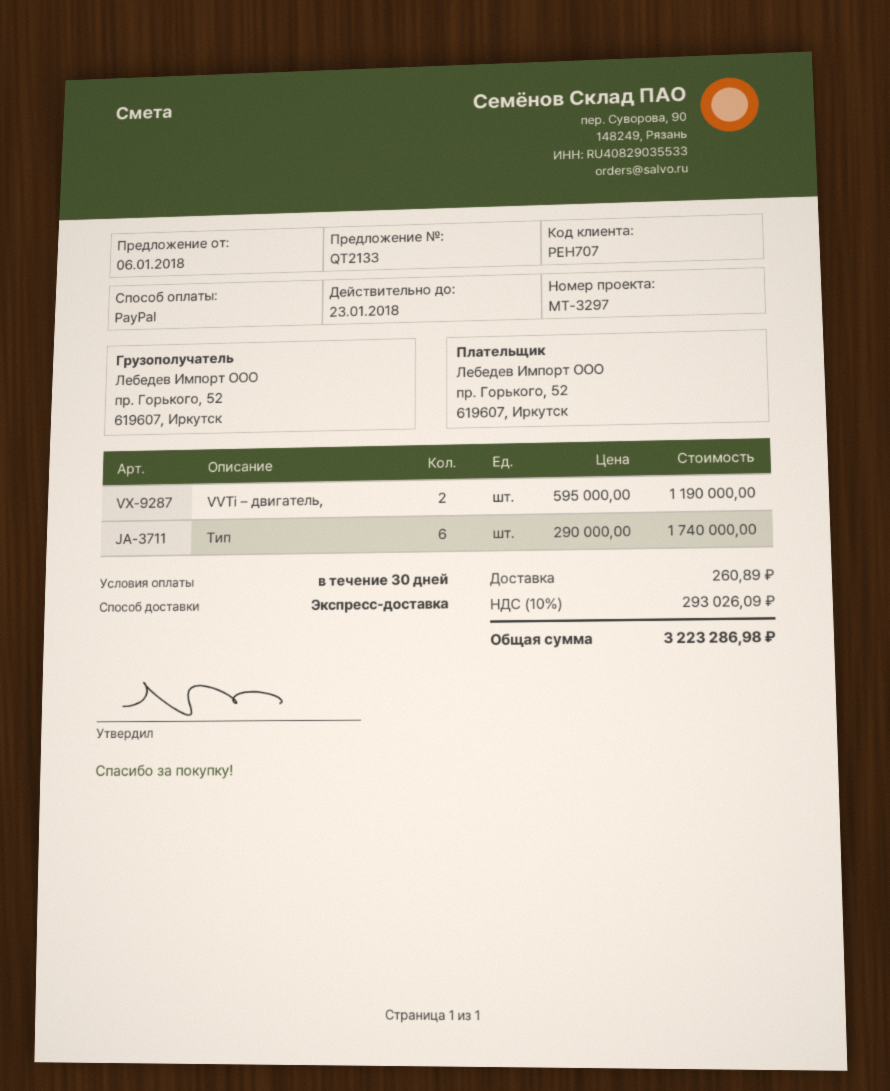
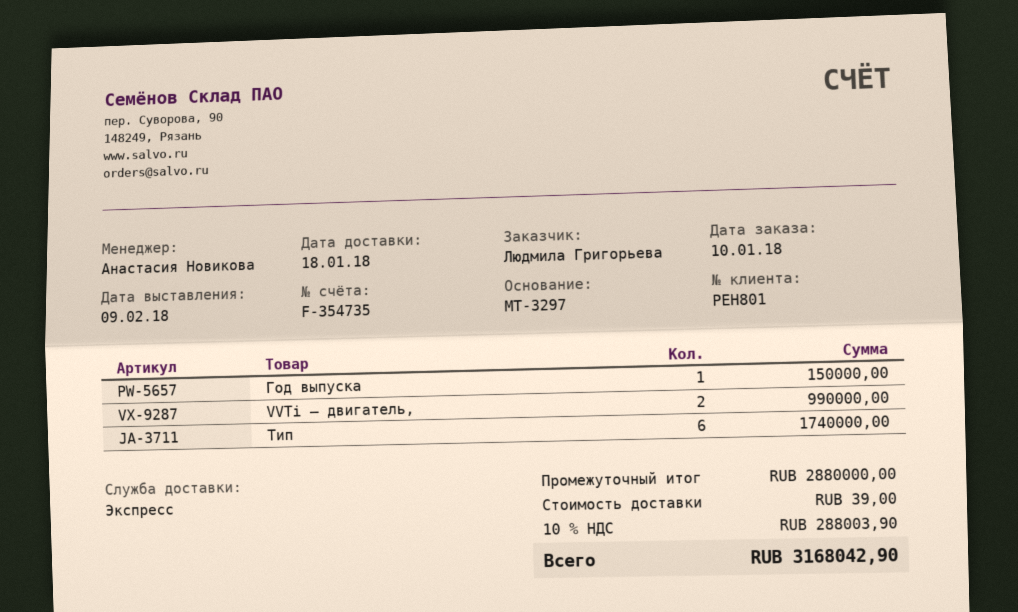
customer number: PEH707 -> PEH801
VVTi – двигатель,: 2 for 1190000.00 -> 2 for 990000.00
Год выпуска: none -> 1 for 150000.00
shipping: 260.89 -> 39.00
tax: 10% = 293026.09 -> 10% = 288003.90
total: 3223286.98 -> 3168042.90

